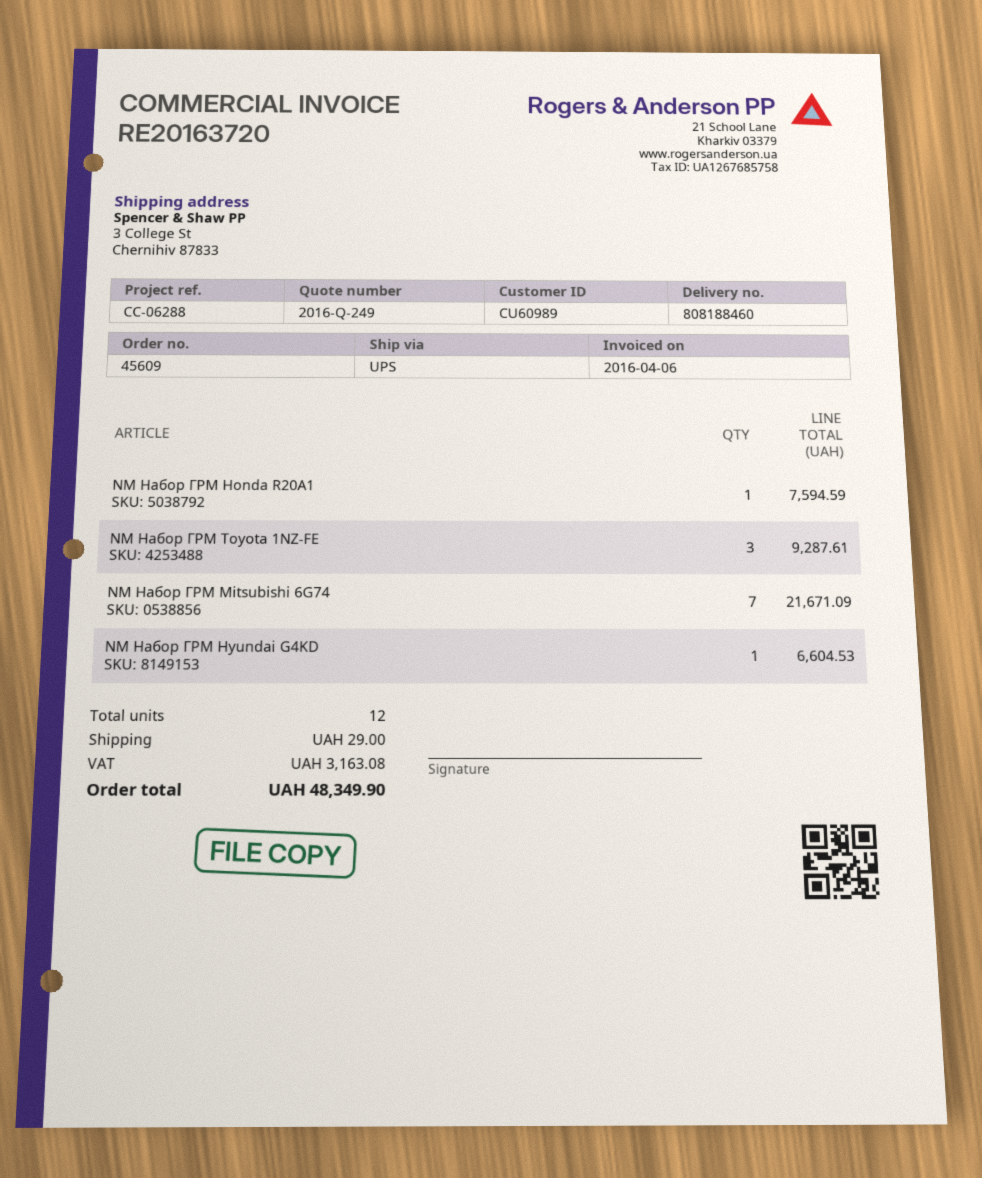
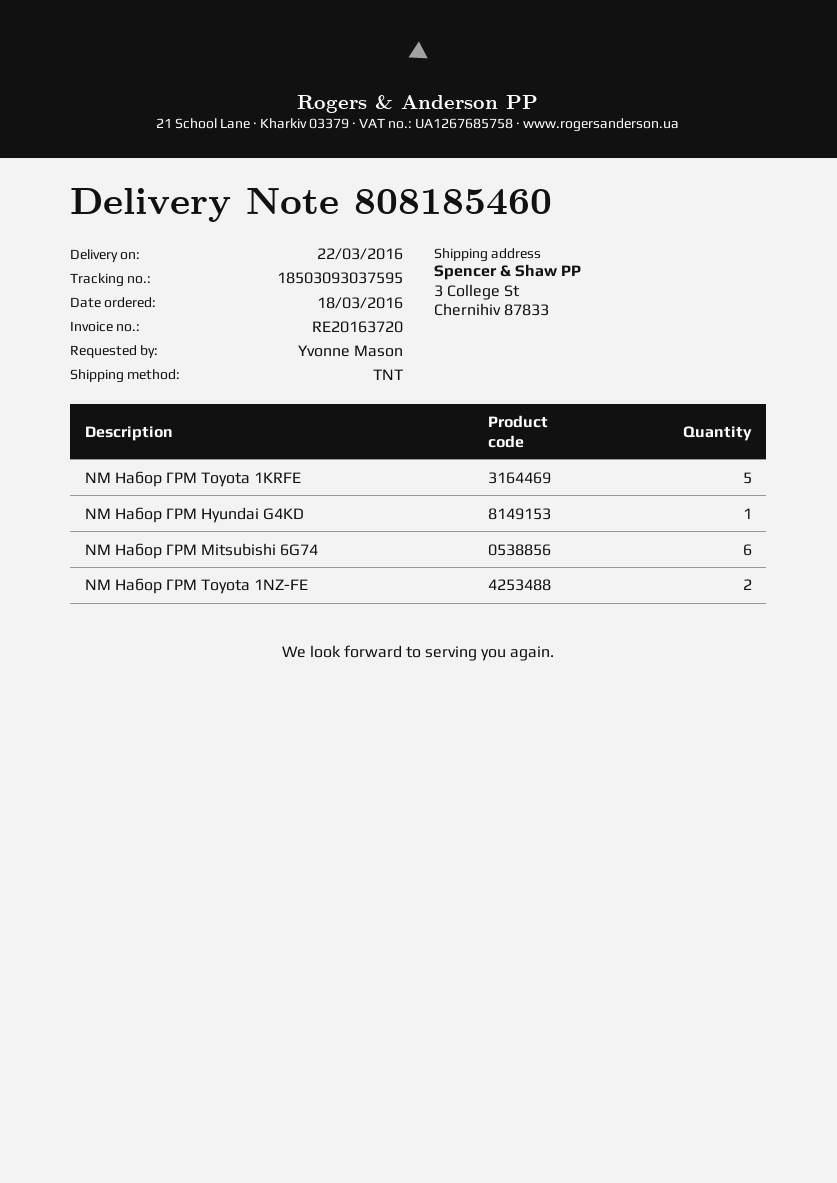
delivery note number: 808188460 -> 808185460
shipping method: UPS -> TNT
NM Набор ГРМ Honda R20A1: 1 -> none
NM Набор ГРМ Toyota 1NZ-FE: 3 -> 2
NM Набор ГРМ Mitsubishi 6G74: 7 -> 6
NM Набор ГРМ Toyota 1KRFE: none -> 5

